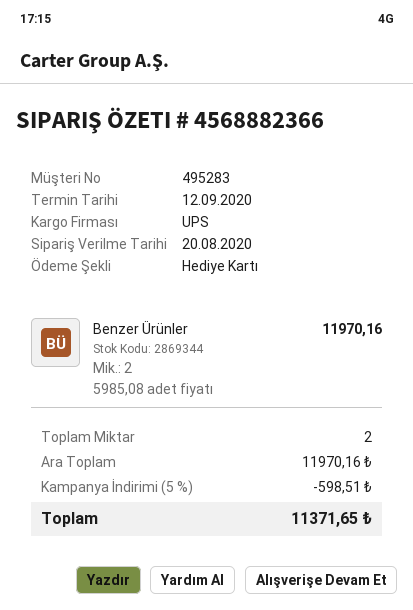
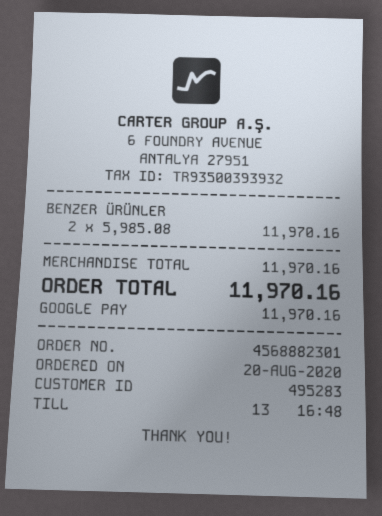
order number: 4568882366 -> 4568882301
payment method: gift card -> Google Pay
discount: 5% = 598.51 -> none
total: 11371.65 -> 11970.16

